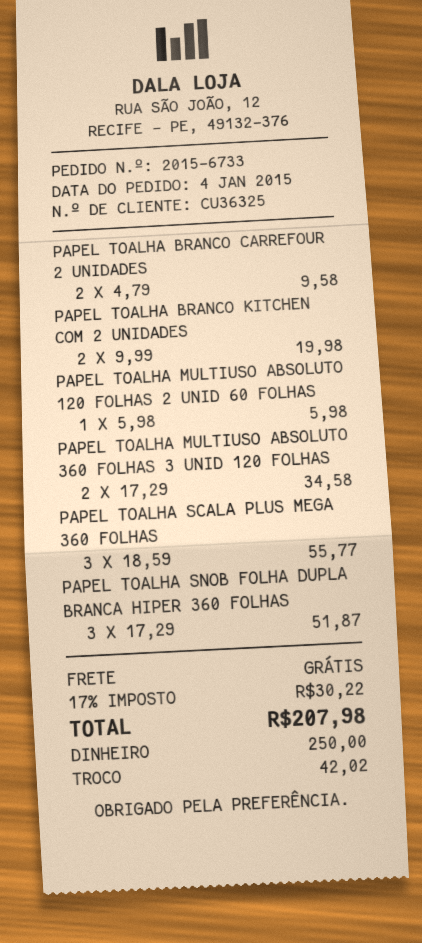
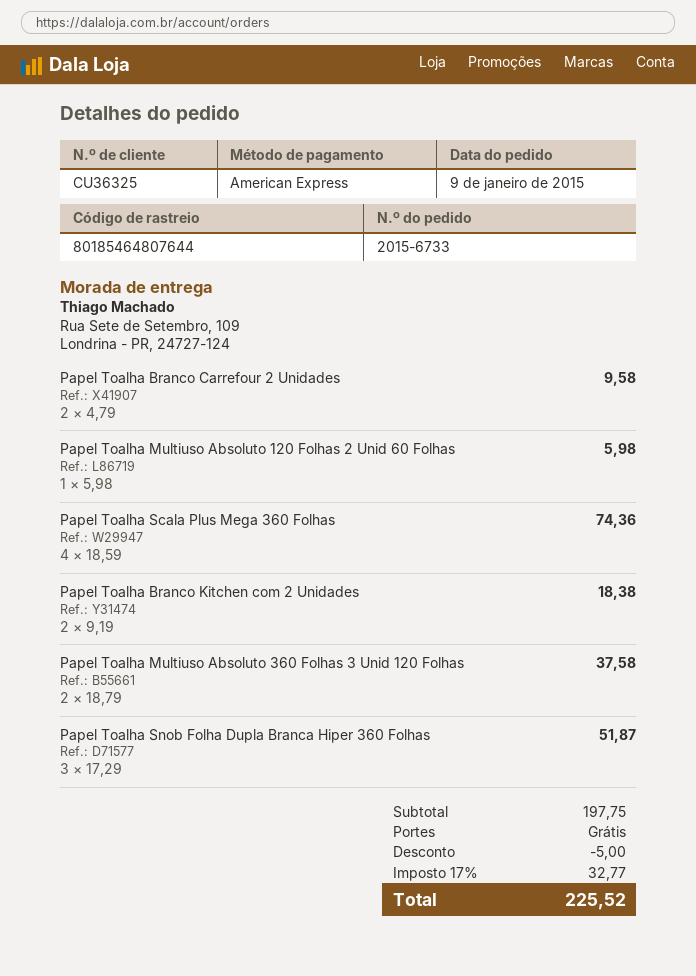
order date: 2015-01-04 -> 2015-01-09
payment method: cash -> American Express
PAPEL TOALHA BRANCO KITCHEN COM 2 UNIDADES: 2 x 9.99 = 19.98 -> 2 x 9.19 = 18.38
PAPEL TOALHA MULTIUSO ABSOLUTO 360 FOLHAS 3 UNID 120 FOLHAS: 2 x 17.29 = 34.58 -> 2 x 18.79 = 37.58
PAPEL TOALHA SCALA PLUS MEGA 360 FOLHAS: 3 x 18.59 = 55.77 -> 4 x 18.59 = 74.36
discount: none -> 5.00
tax: 17% = 30.22 -> 17% = 32.77
total: 207.98 -> 225.52

